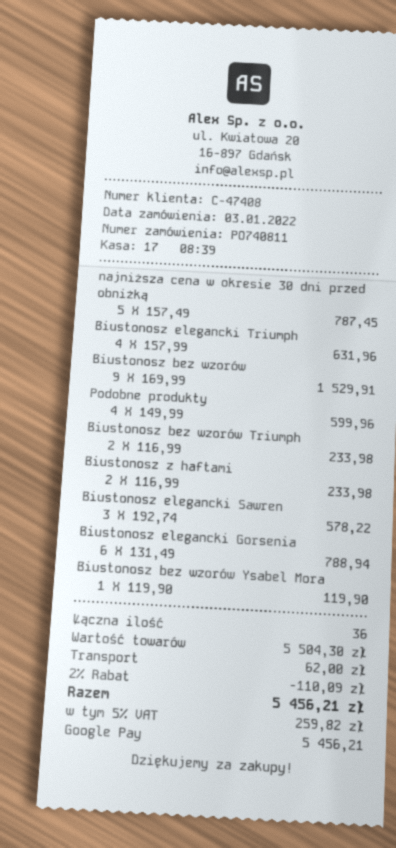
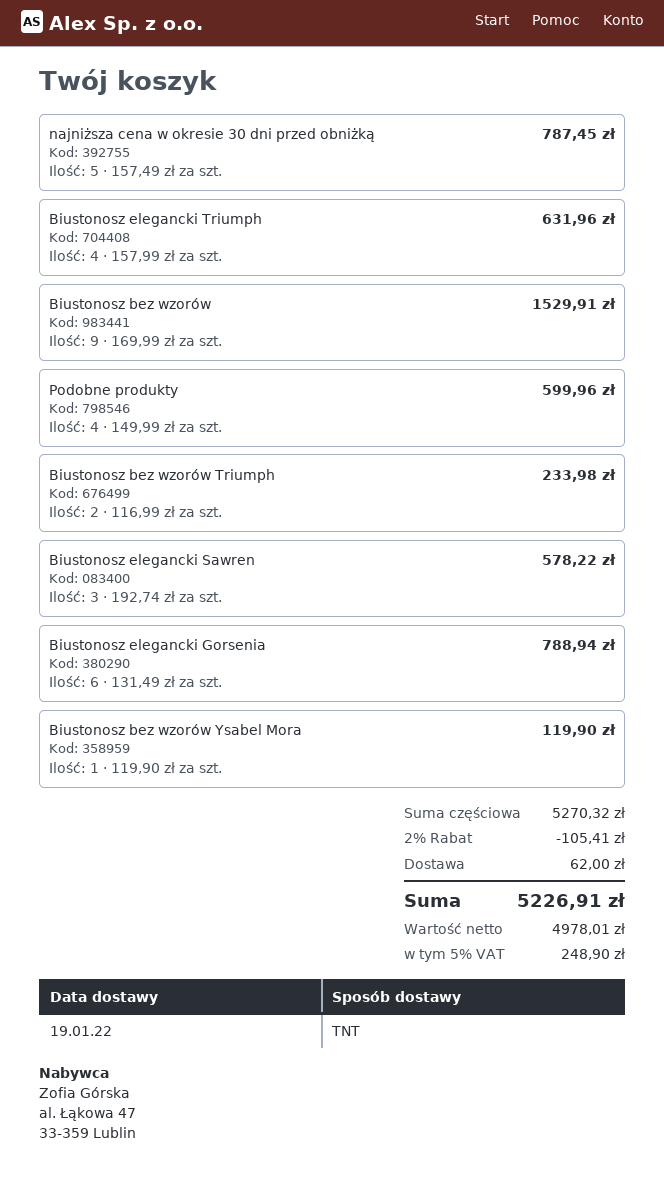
Biustonosz z haftami: 2 x 116.99 = 233.98 -> none
subtotal: 5504.30 -> 5270.32
discount: 2% = 110.09 -> 2% = 105.41
tax: 5% = 259.82 -> 5% = 248.90
total: 5456.21 -> 5226.91

